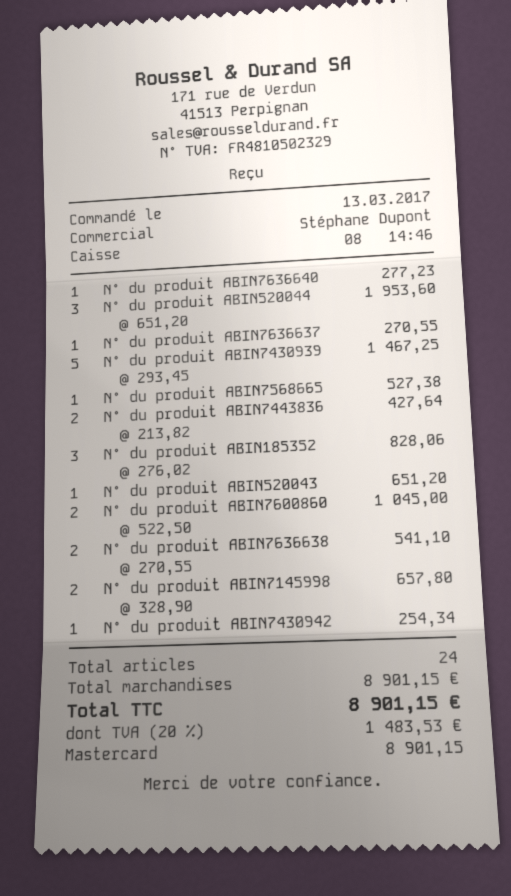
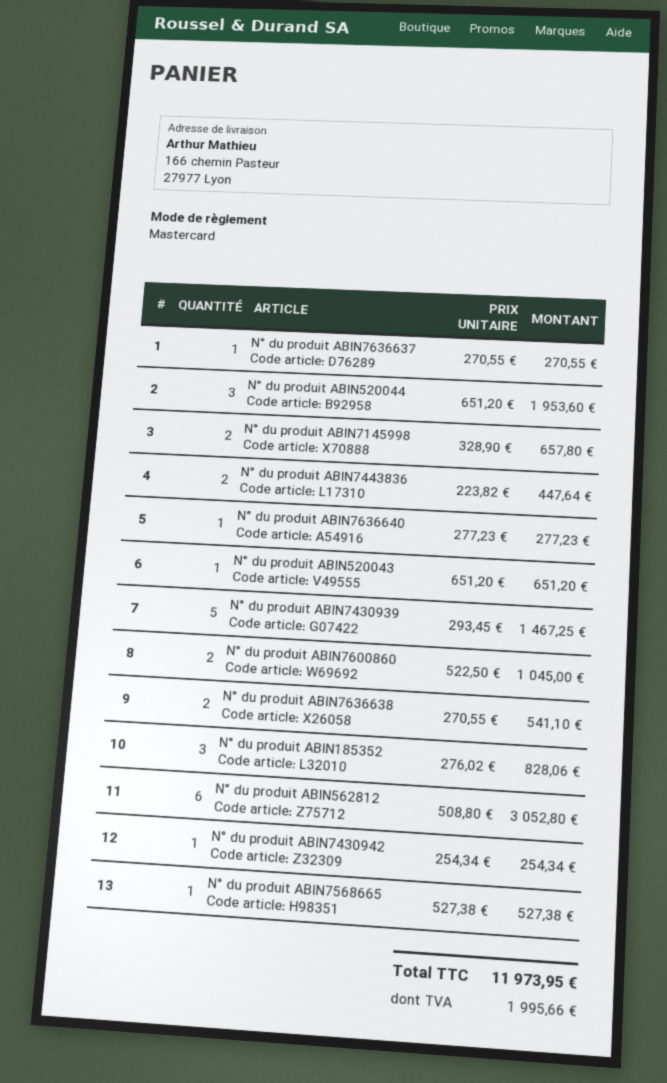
N° du produit ABIN7443836: 2 x 213.82 = 427.64 -> 2 x 223.82 = 447.64
N° du produit ABIN562812: none -> 6 x 508.80 = 3052.80
tax: 1483.53 -> 1995.66
total: 8901.15 -> 11973.95

